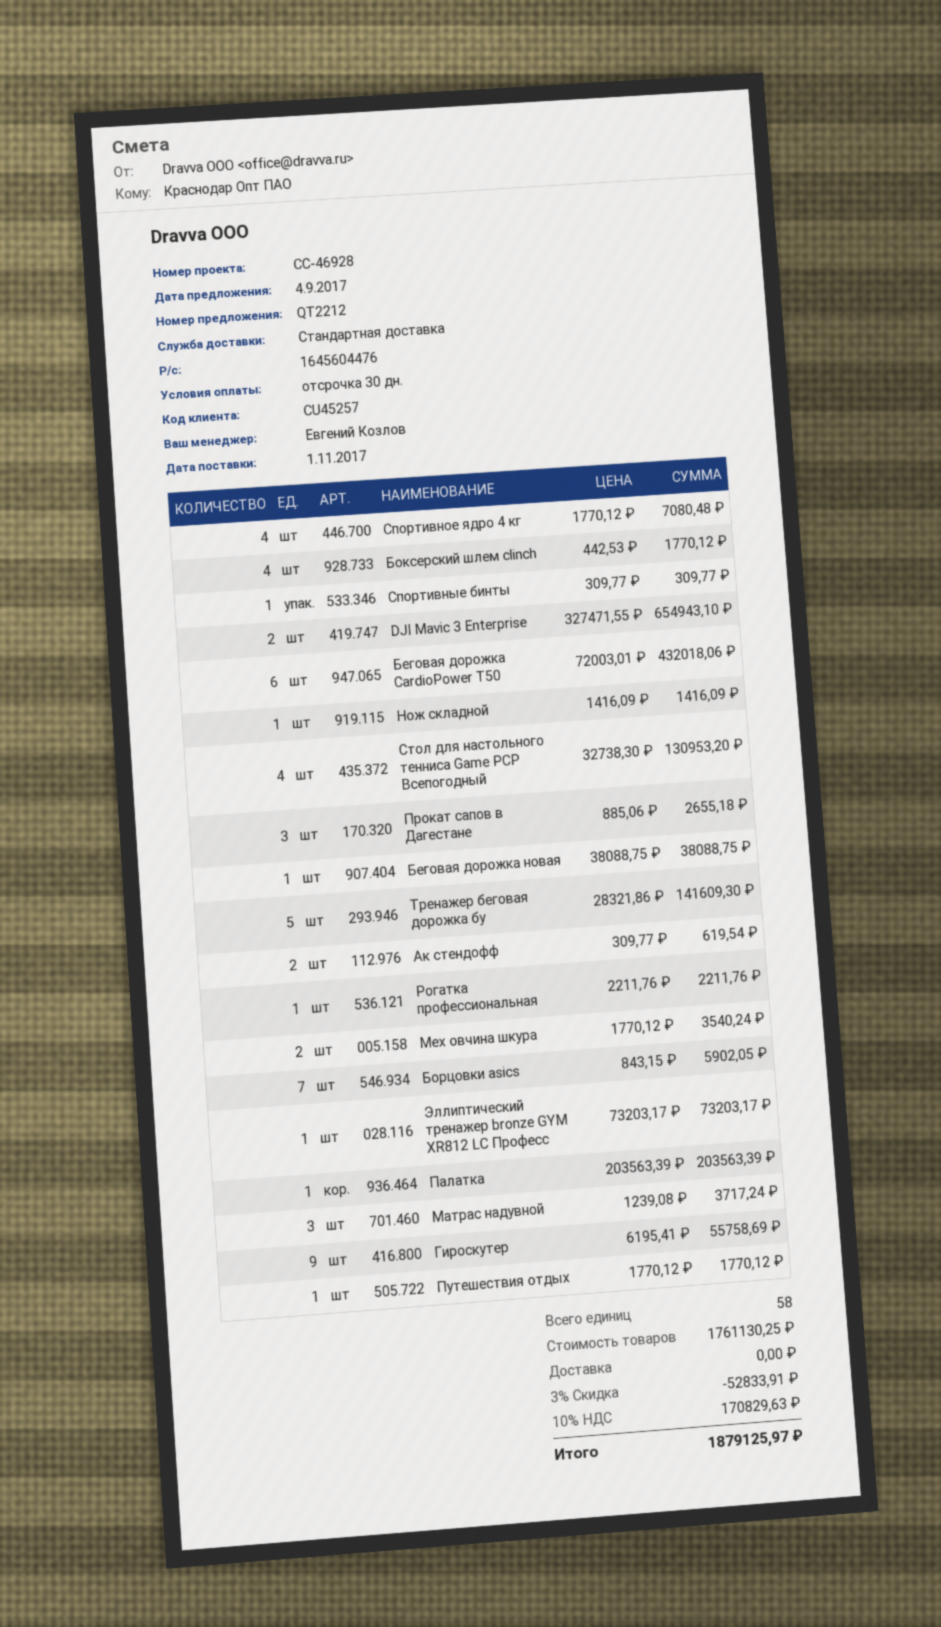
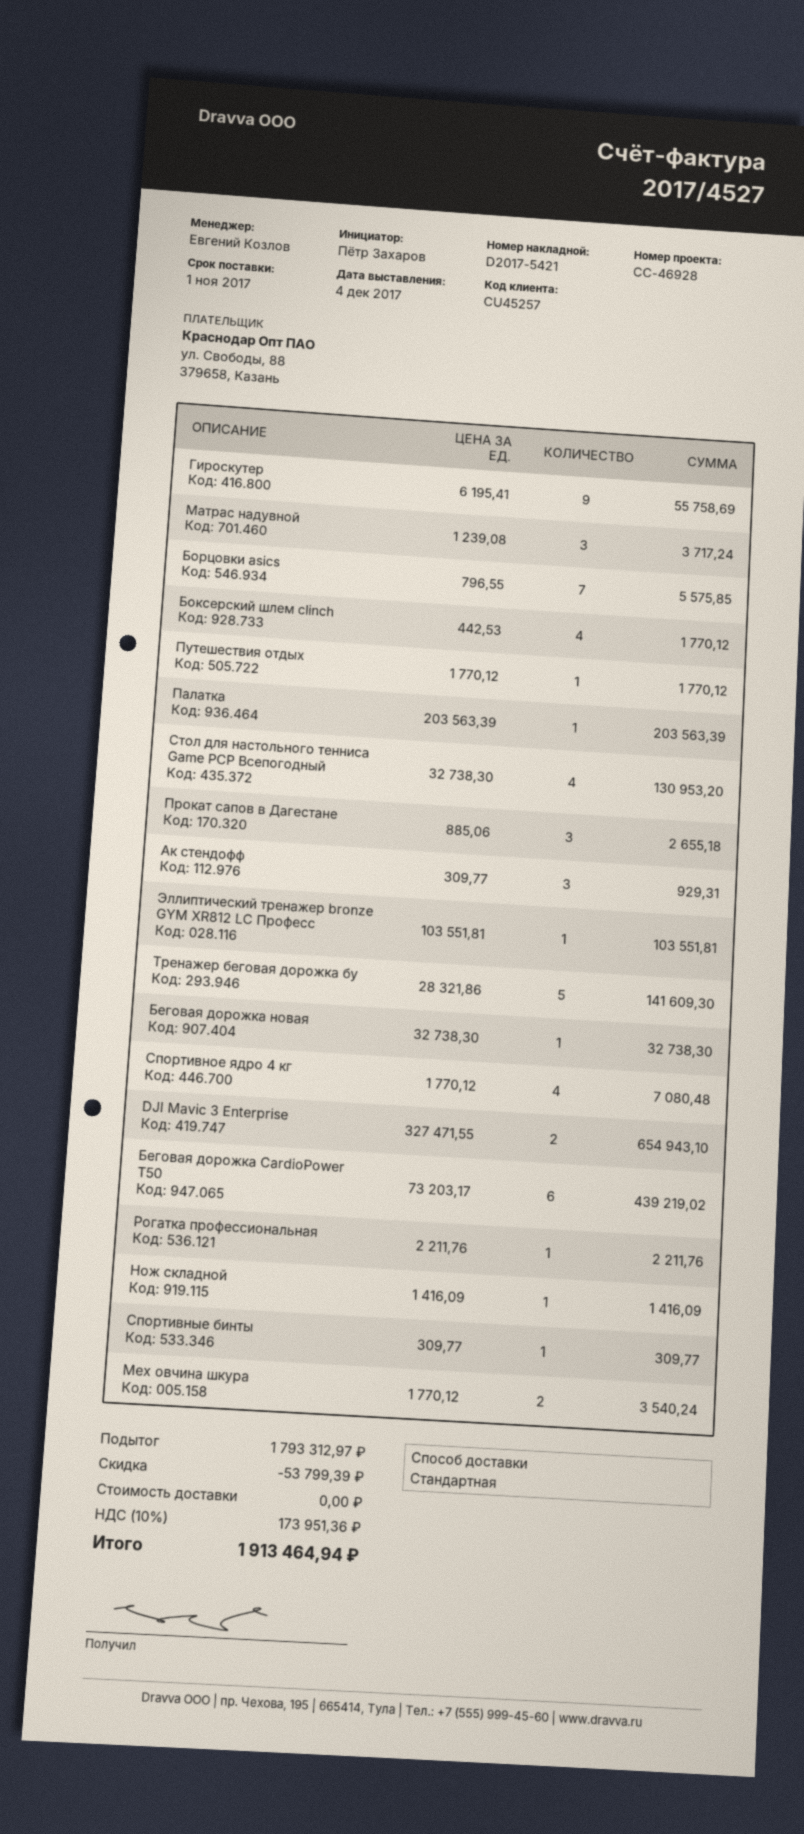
Беговая дорожка CardioPower T50: 6 x 72003.01 = 432018.06 -> 6 x 73203.17 = 439219.02
Беговая дорожка новая: 1 x 38088.75 = 38088.75 -> 1 x 32738.30 = 32738.30
Ак стендофф: 2 x 309.77 = 619.54 -> 3 x 309.77 = 929.31
Борцовки asics: 7 x 843.15 = 5902.05 -> 7 x 796.55 = 5575.85
Эллиптический тренажер bronze GYM XR812 LC Професс: 1 x 73203.17 = 73203.17 -> 1 x 103551.81 = 103551.81
subtotal: 1761130.25 -> 1793312.97
discount: 52833.91 -> 53799.39
tax: 10% = 170829.63 -> 10% = 173951.36
total: 1879125.97 -> 1913464.94

